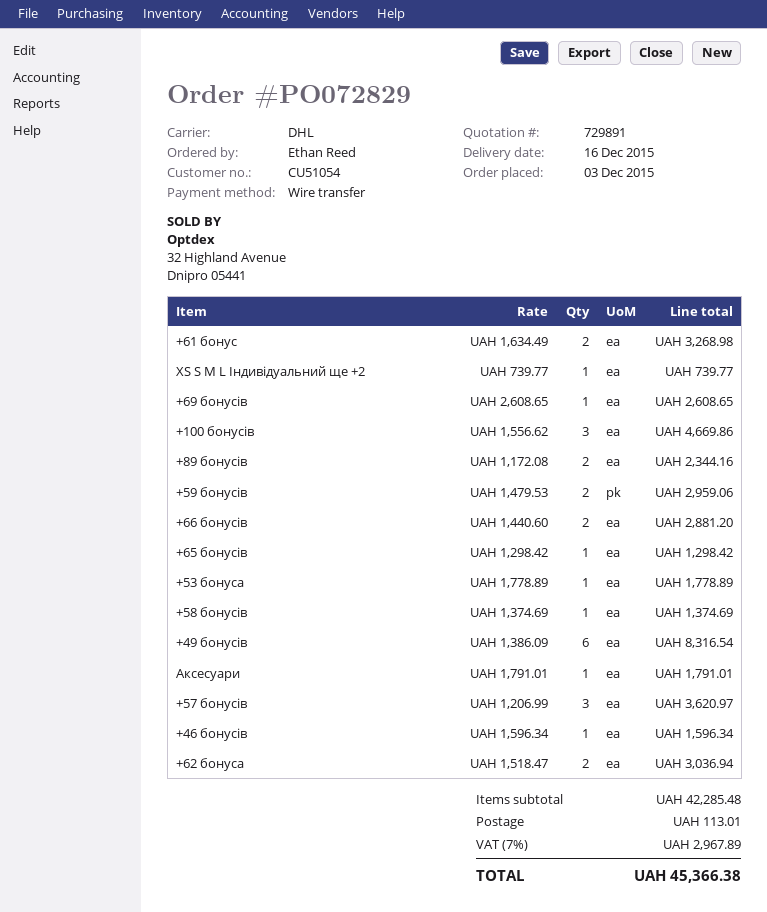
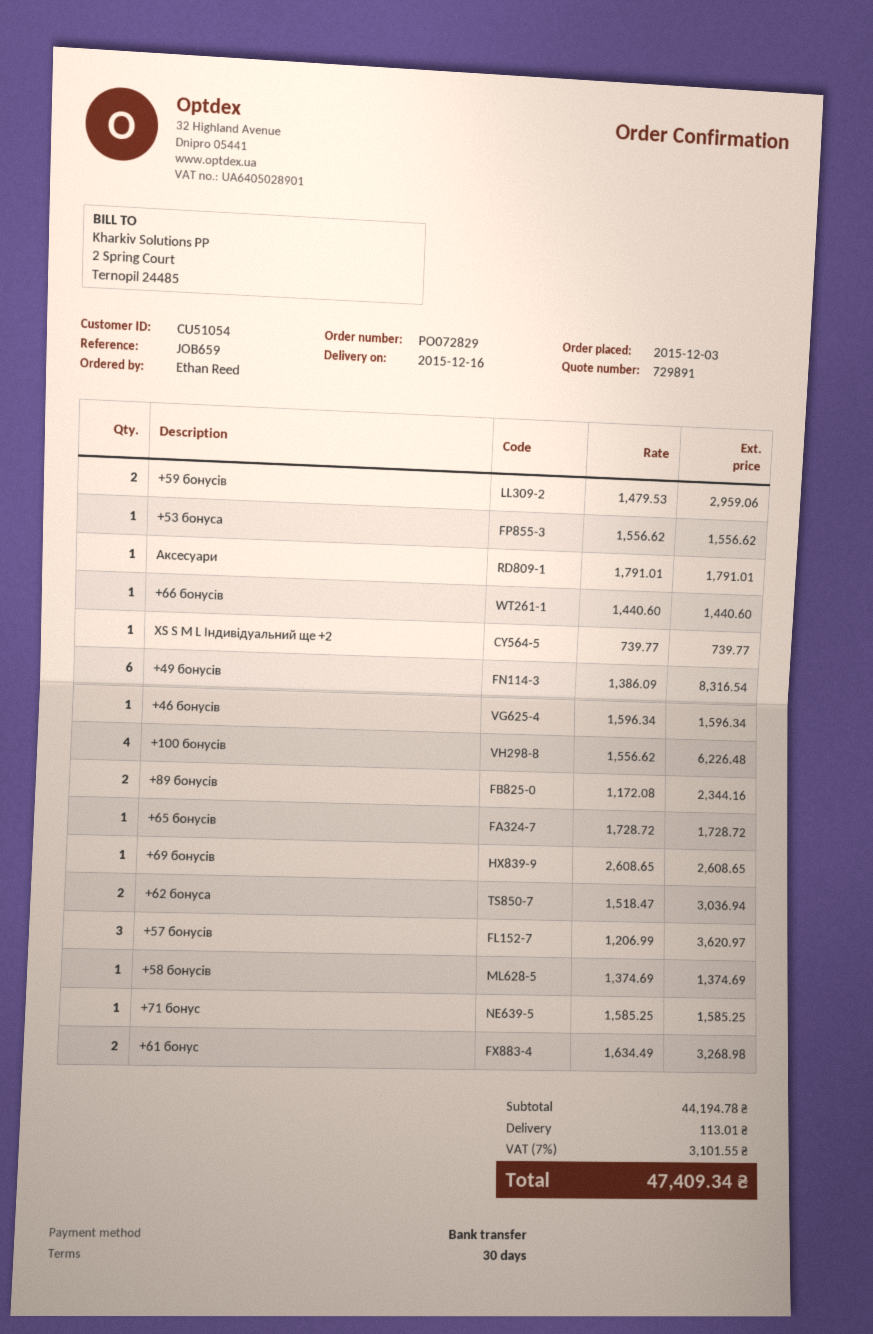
+100 бонусів: 3 x 1556.62 = 4669.86 -> 4 x 1556.62 = 6226.48
+66 бонусів: 2 x 1440.60 = 2881.20 -> 1 x 1440.60 = 1440.60
+65 бонусів: 1 x 1298.42 = 1298.42 -> 1 x 1728.72 = 1728.72
+53 бонуса: 1 x 1778.89 = 1778.89 -> 1 x 1556.62 = 1556.62
+71 бонус: none -> 1 x 1585.25 = 1585.25
subtotal: 42285.48 -> 44194.78
tax: 7% = 2967.89 -> 7% = 3101.55
total: 45366.38 -> 47409.34

